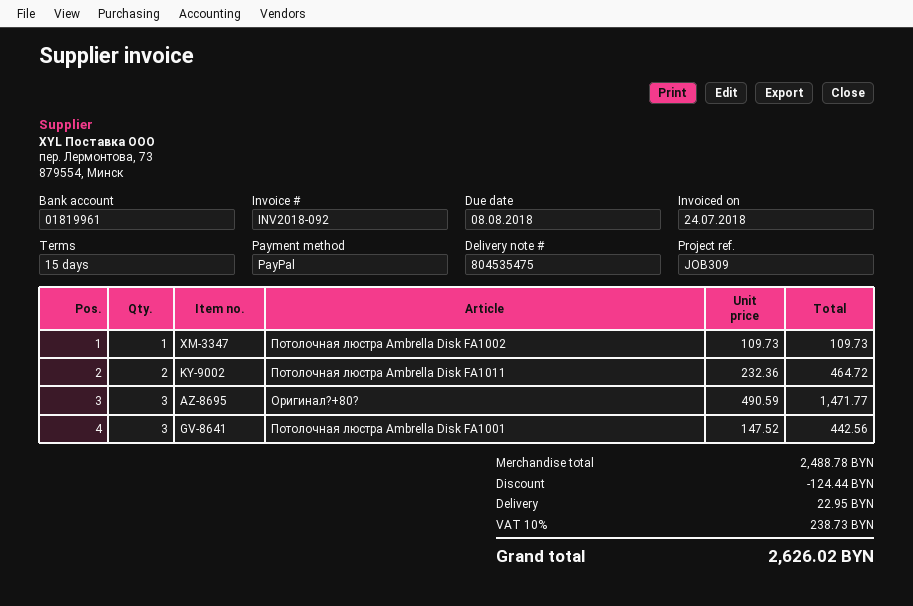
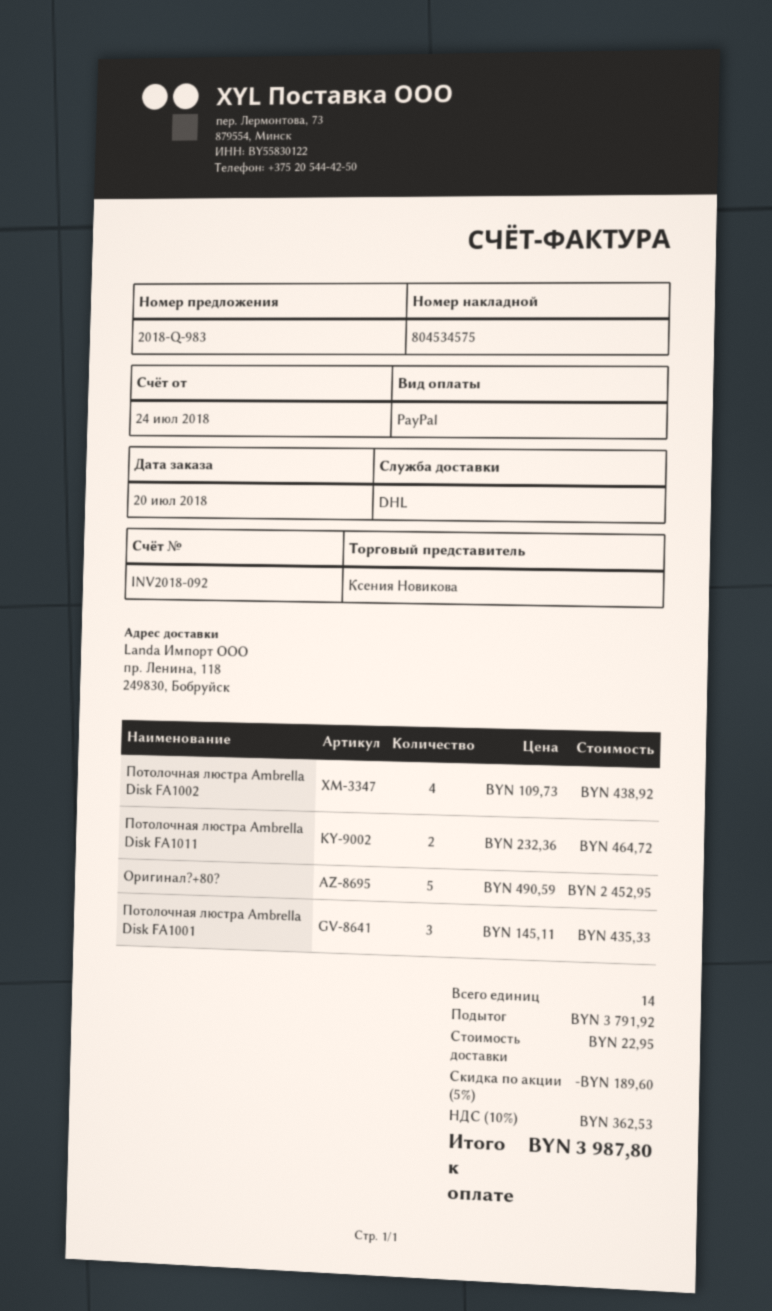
delivery note number: 804535475 -> 804534575
Потолочная люстра Ambrella Disk FA1002: 1 x 109.73 = 109.73 -> 4 x 109.73 = 438.92
Оригинал?+80?: 3 x 490.59 = 1471.77 -> 5 x 490.59 = 2452.95
Потолочная люстра Ambrella Disk FA1001: 3 x 147.52 = 442.56 -> 3 x 145.11 = 435.33
subtotal: 2488.78 -> 3791.92
discount: 124.44 -> 189.60
tax: 10% = 238.73 -> 10% = 362.53
total: 2626.02 -> 3987.80

